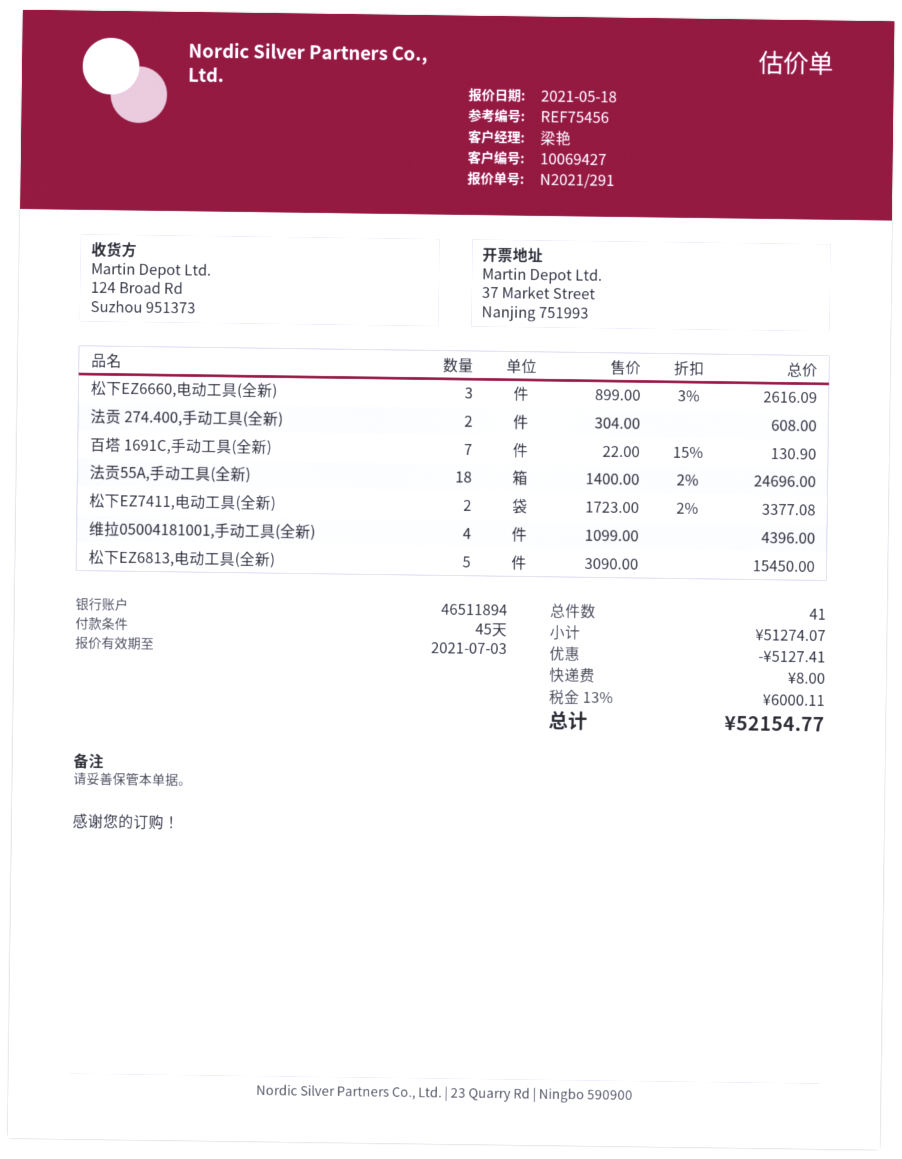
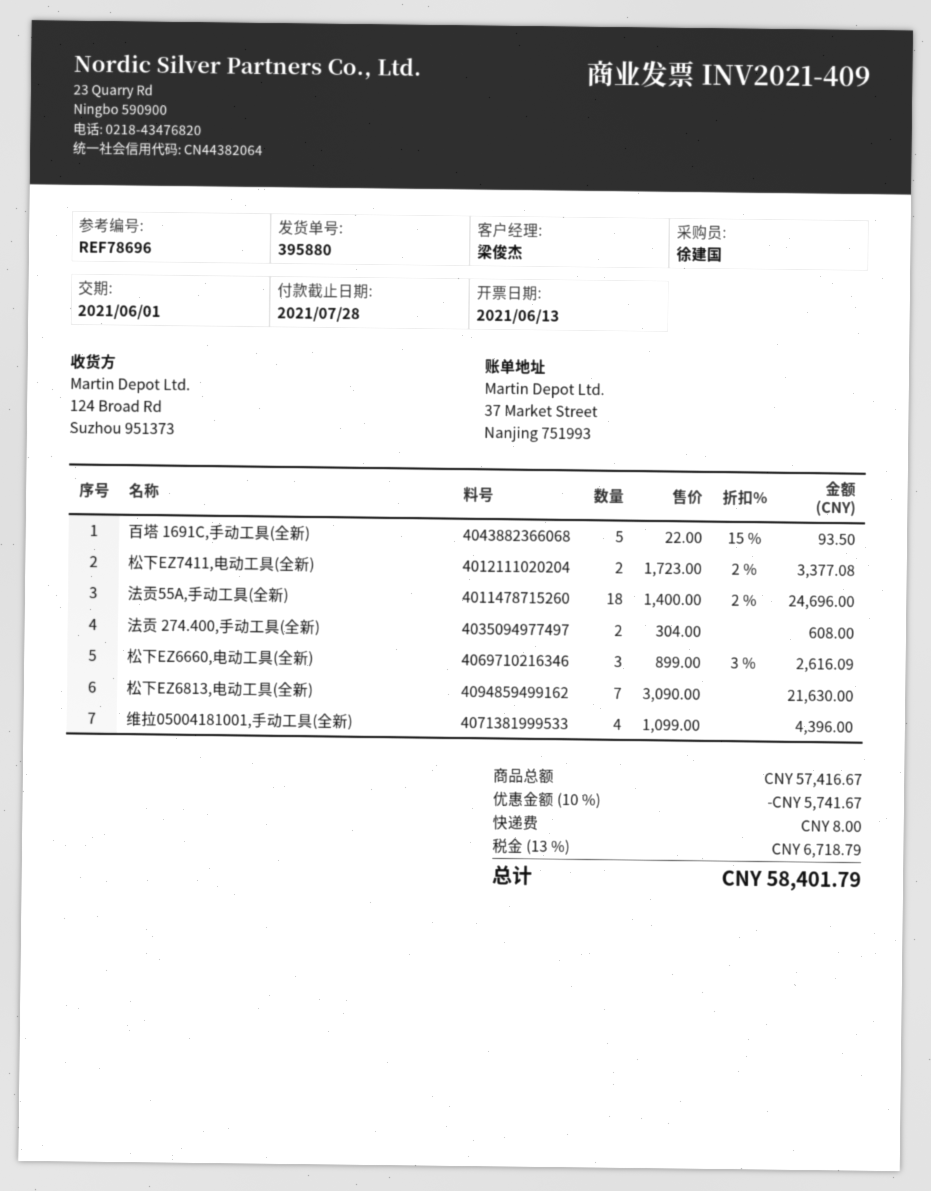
reference: REF75456 -> REF78696
sales rep: 梁艳 -> 梁俊杰
百塔 1691C,手动工具(全新): 7 x 22.00 - 15% = 130.90 -> 5 x 22.00 - 15% = 93.50
松下EZ6813,电动工具(全新): 5 x 3090.00 = 15450.00 -> 7 x 3090.00 = 21630.00
subtotal: 51274.07 -> 57416.67
discount: 5127.41 -> 5741.67
tax: 13% = 6000.11 -> 13% = 6718.79
total: 52154.77 -> 58401.79

